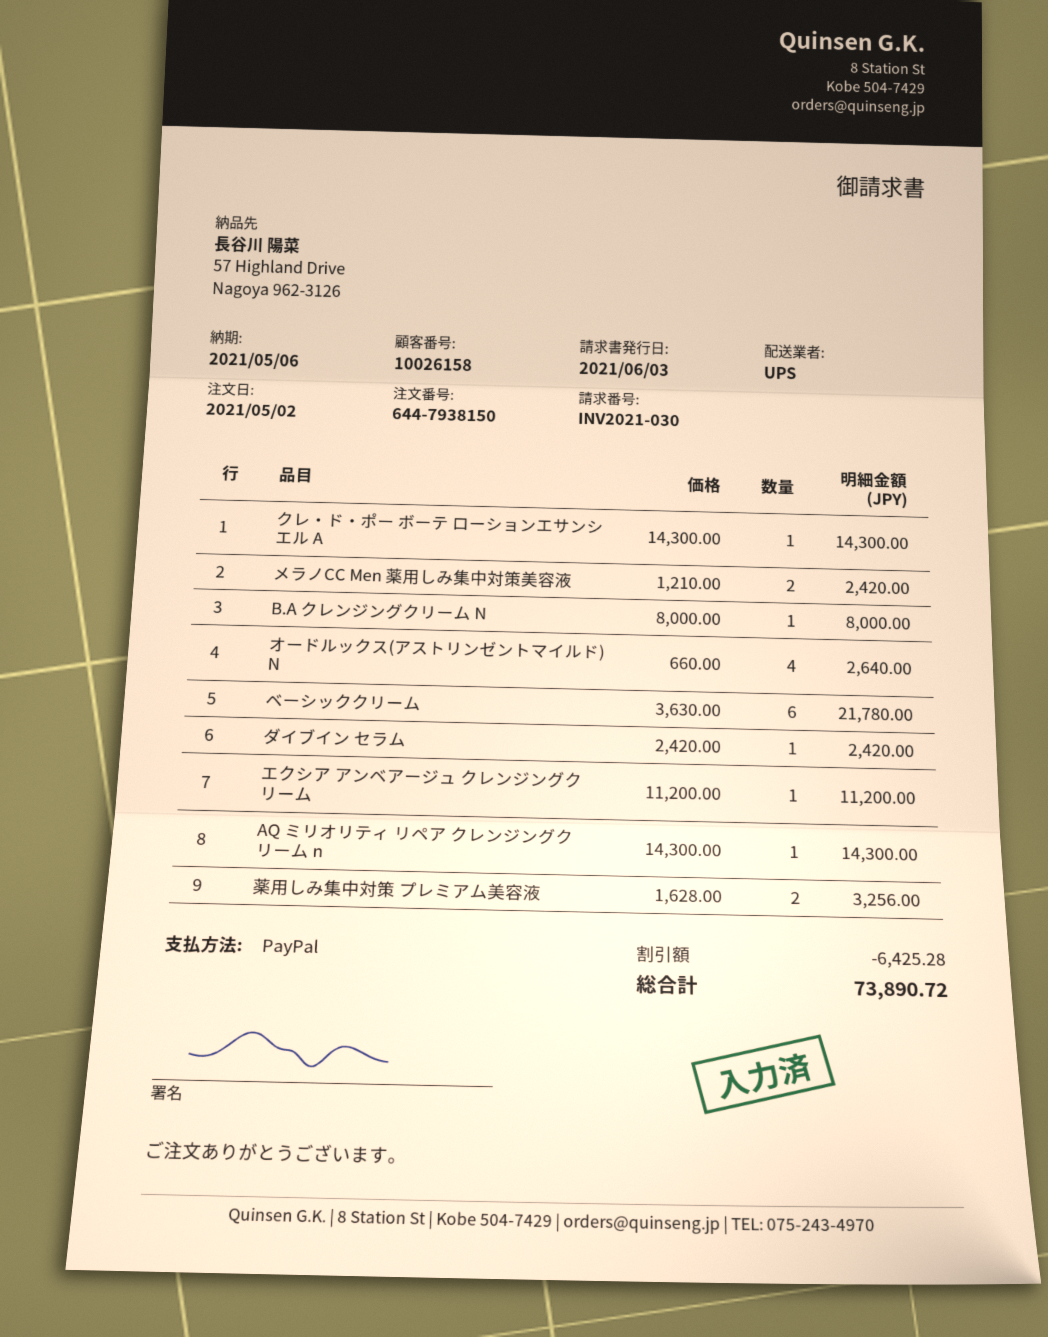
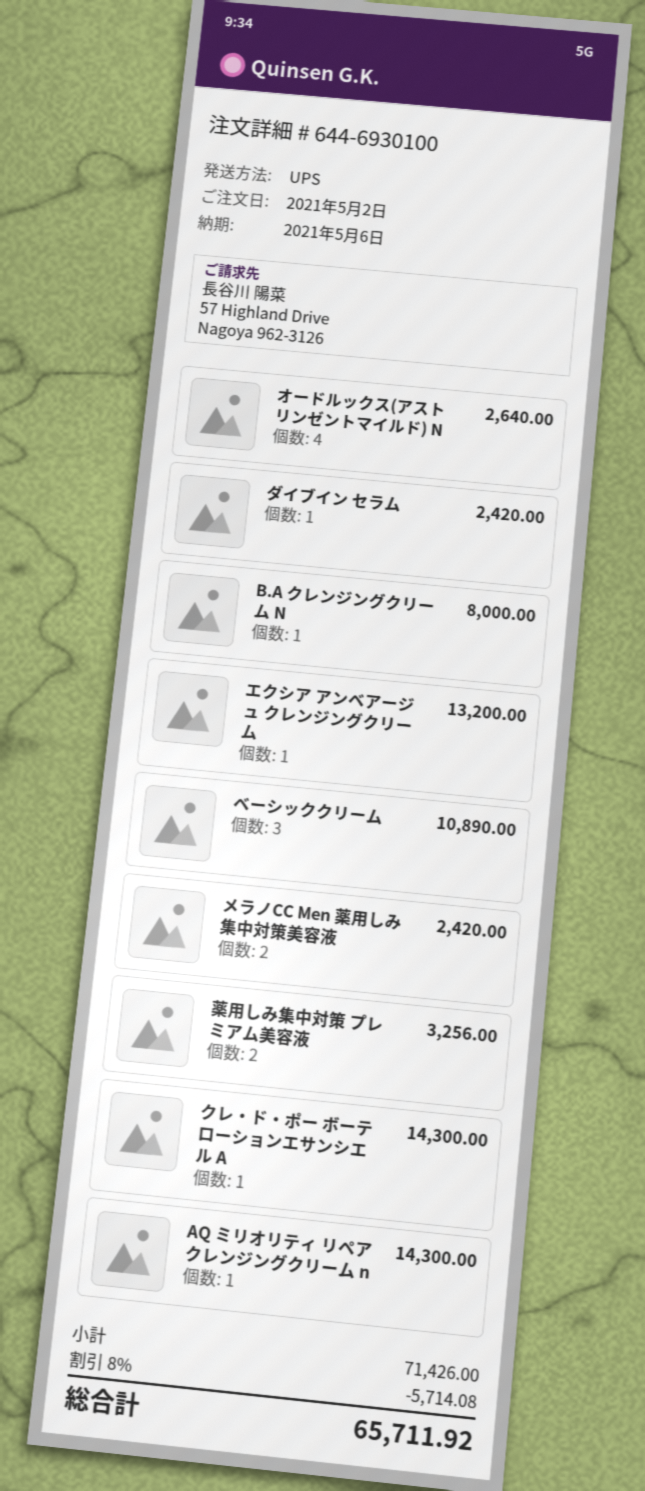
order number: 644-7938150 -> 644-6930100
ベーシッククリーム: 6 for 21780.00 -> 3 for 10890.00
エクシア アンベアージュ クレンジングクリーム: 1 for 11200.00 -> 1 for 13200.00
discount: 6425.28 -> 5714.08
total: 73890.72 -> 65711.92

